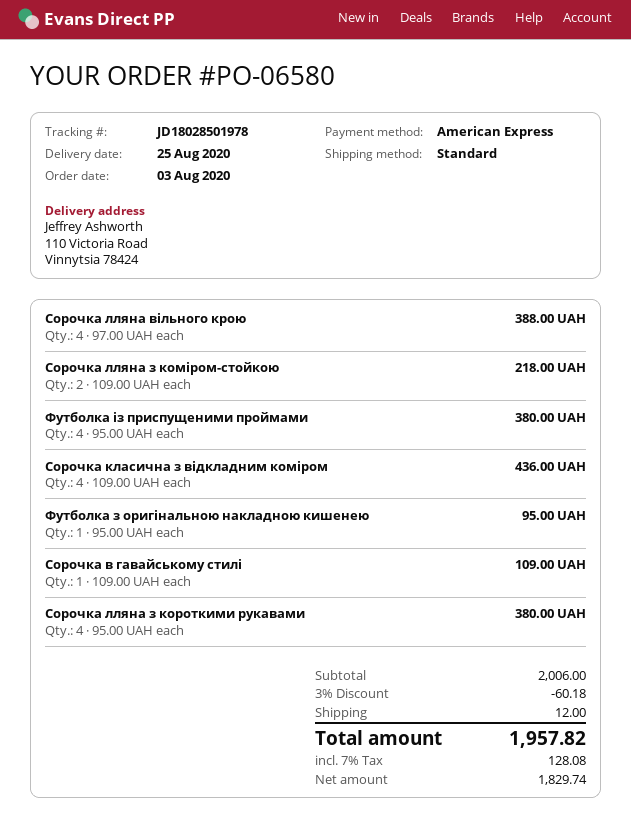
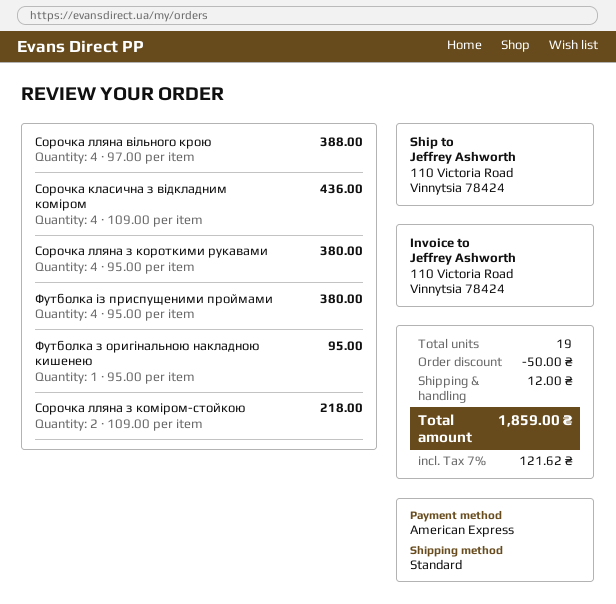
Сорочка в гавайському стилі: 1 x 109.00 = 109.00 -> none
discount: 60.18 -> 50.00
tax: 7% = 128.08 -> 7% = 121.62
total: 1957.82 -> 1859.00

